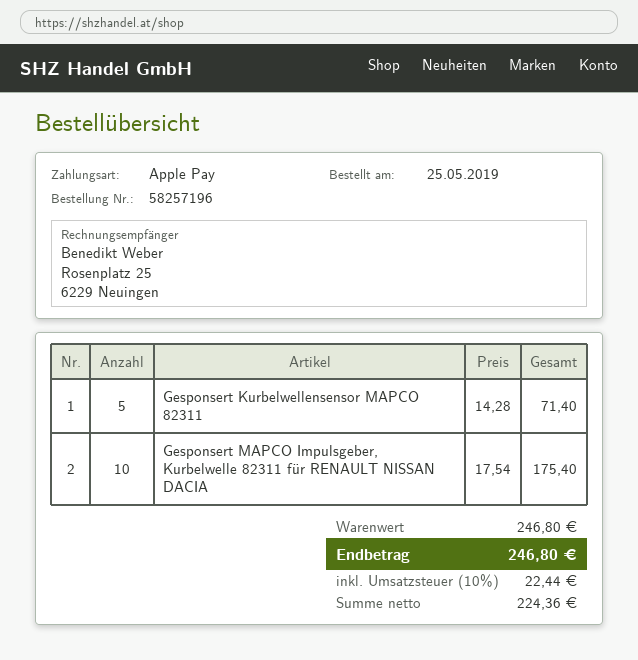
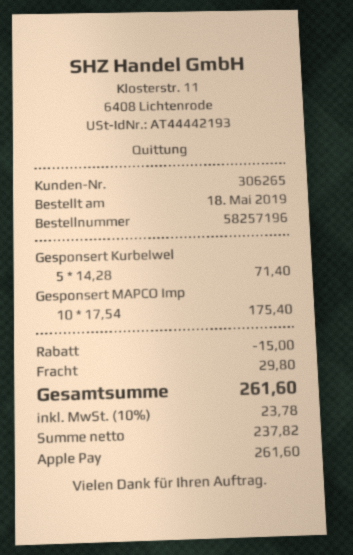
order date: 2019-05-25 -> 2019-05-18
discount: none -> 15.00
shipping: none -> 29.80
net: 224.36 -> 237.82
tax: 10% = 22.44 -> 10% = 23.78
total: 246.80 -> 261.60

